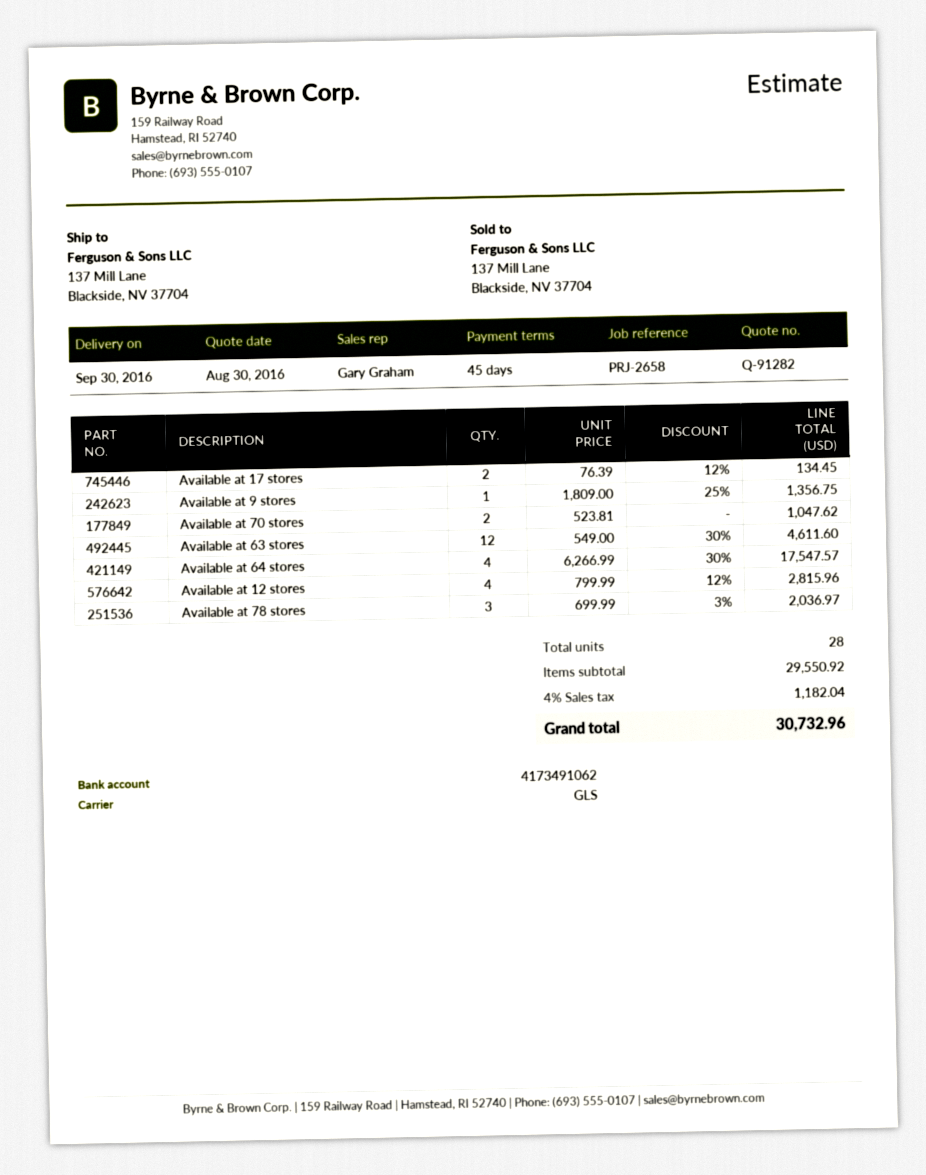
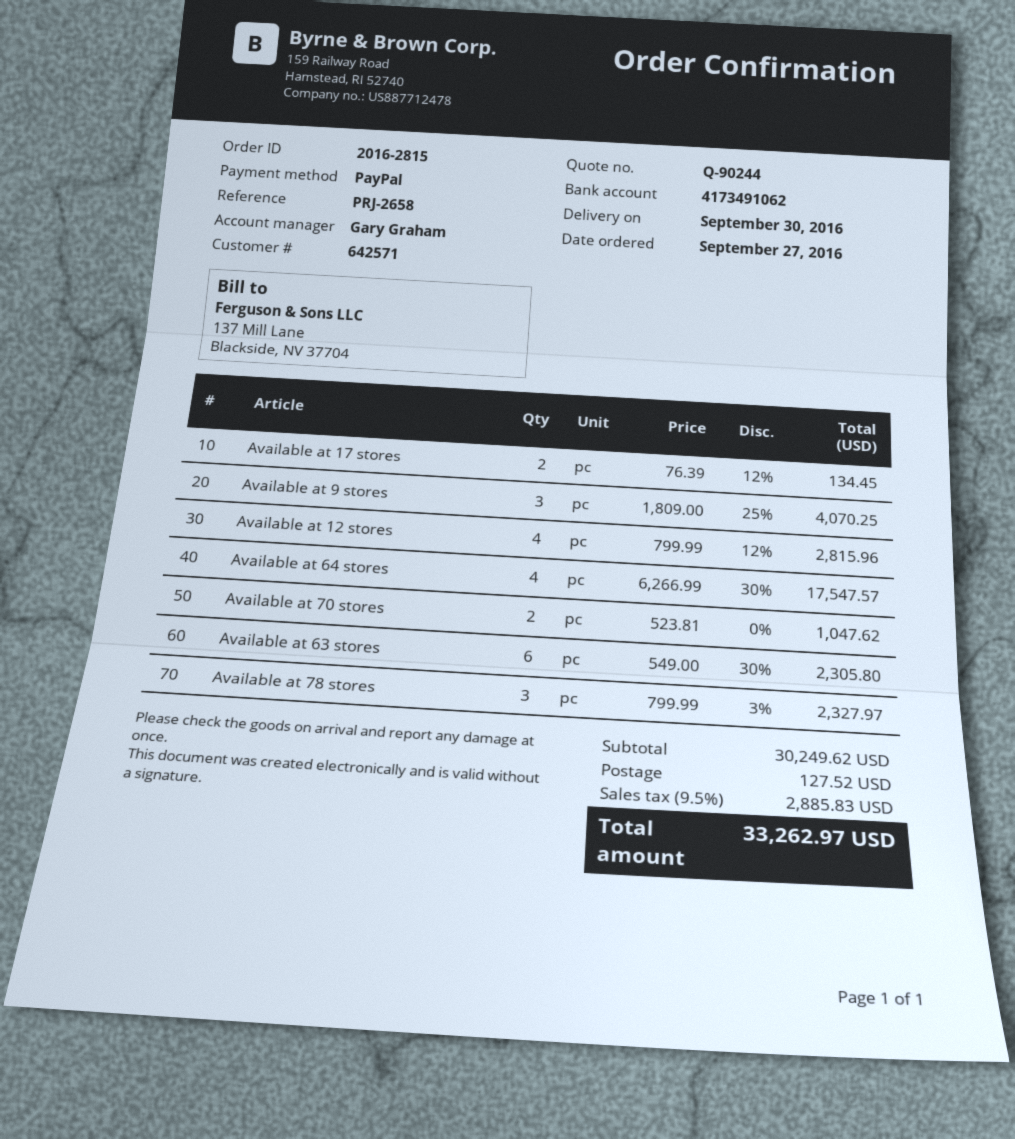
quote number: Q-91282 -> Q-90244
Available at 9 stores: 1 x 1809.00 - 25% = 1356.75 -> 3 x 1809.00 - 25% = 4070.25
Available at 63 stores: 12 x 549.00 - 30% = 4611.60 -> 6 x 549.00 - 30% = 2305.80
Available at 78 stores: 3 x 699.99 - 3% = 2036.97 -> 3 x 799.99 - 3% = 2327.97
subtotal: 29550.92 -> 30249.62
shipping: none -> 127.52
tax: 4% = 1182.04 -> 9.5% = 2885.83
total: 30732.96 -> 33262.97

